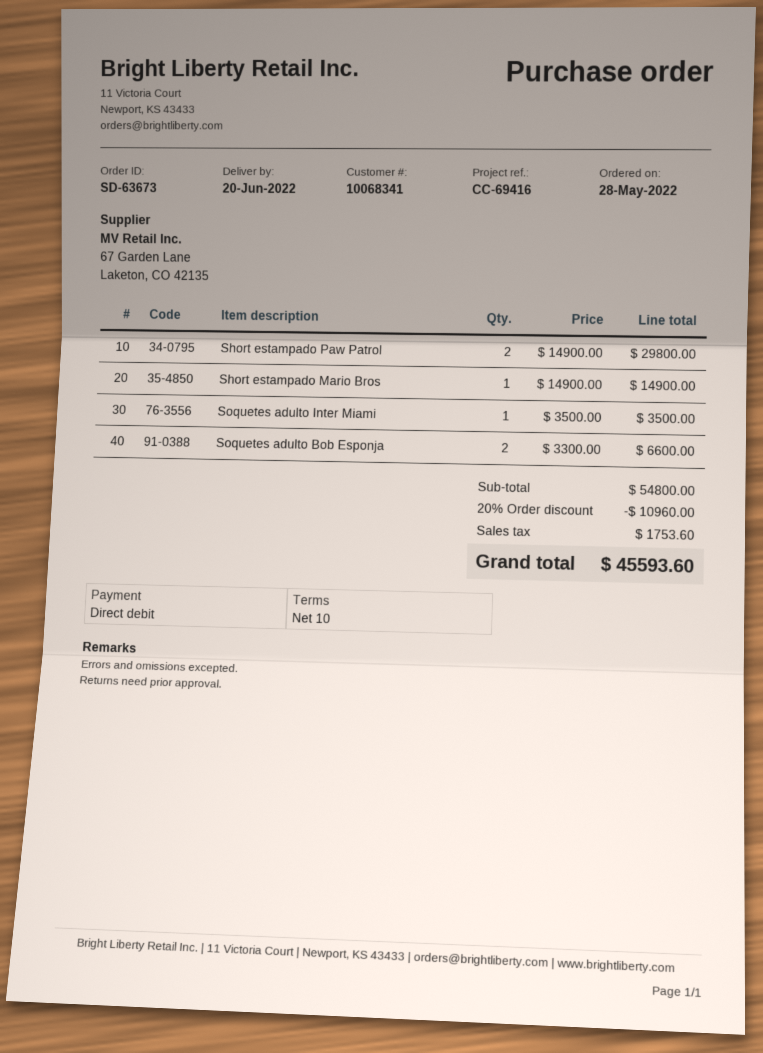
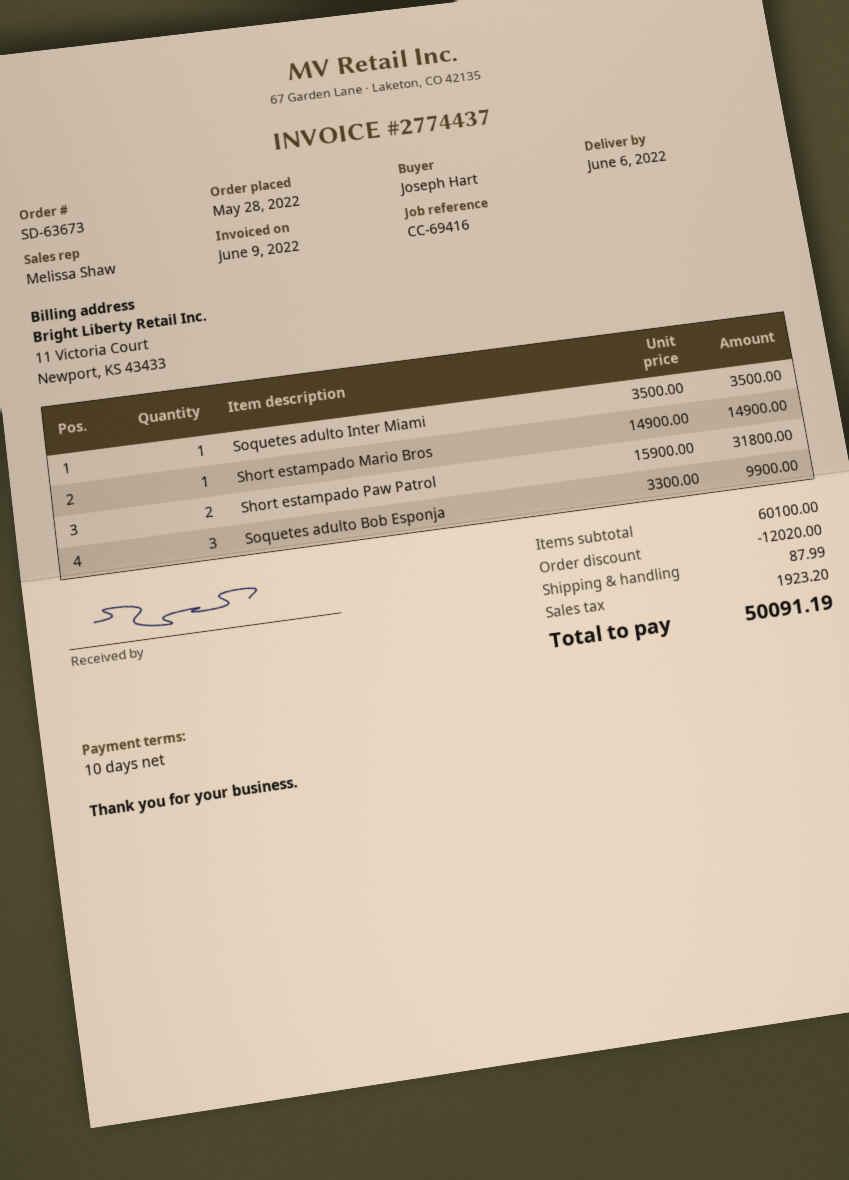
delivery date: 2022-06-20 -> 2022-06-06
Short estampado Paw Patrol: 2 x 14900.00 = 29800.00 -> 2 x 15900.00 = 31800.00
Soquetes adulto Bob Esponja: 2 x 3300.00 = 6600.00 -> 3 x 3300.00 = 9900.00
subtotal: 54800.00 -> 60100.00
discount: 10960.00 -> 12020.00
shipping: none -> 87.99
tax: 1753.60 -> 1923.20
total: 45593.60 -> 50091.19

